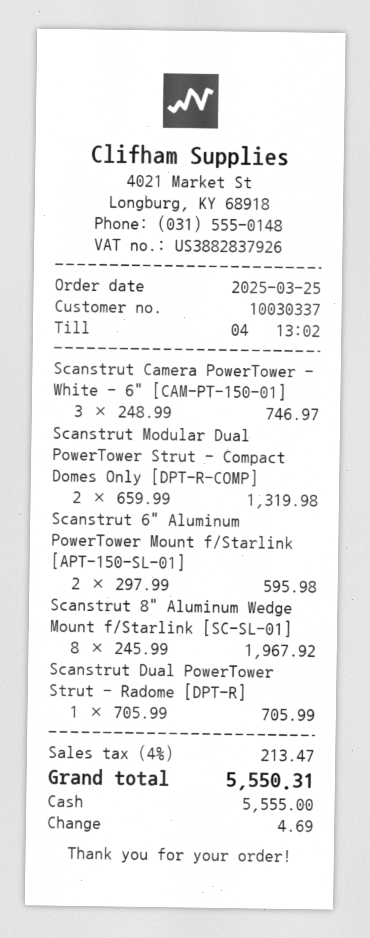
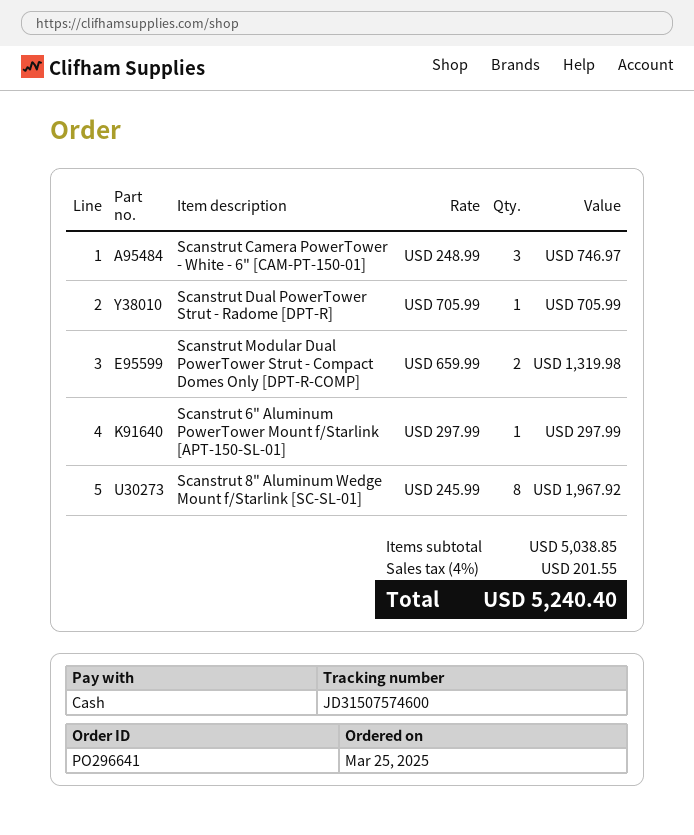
Scanstrut 6" Aluminum PowerTower Mount f/Starlink [APT-150-SL-01]: 2 x 297.99 = 595.98 -> 1 x 297.99 = 297.99
tax: 4% = 213.47 -> 4% = 201.55
total: 5550.31 -> 5240.40

